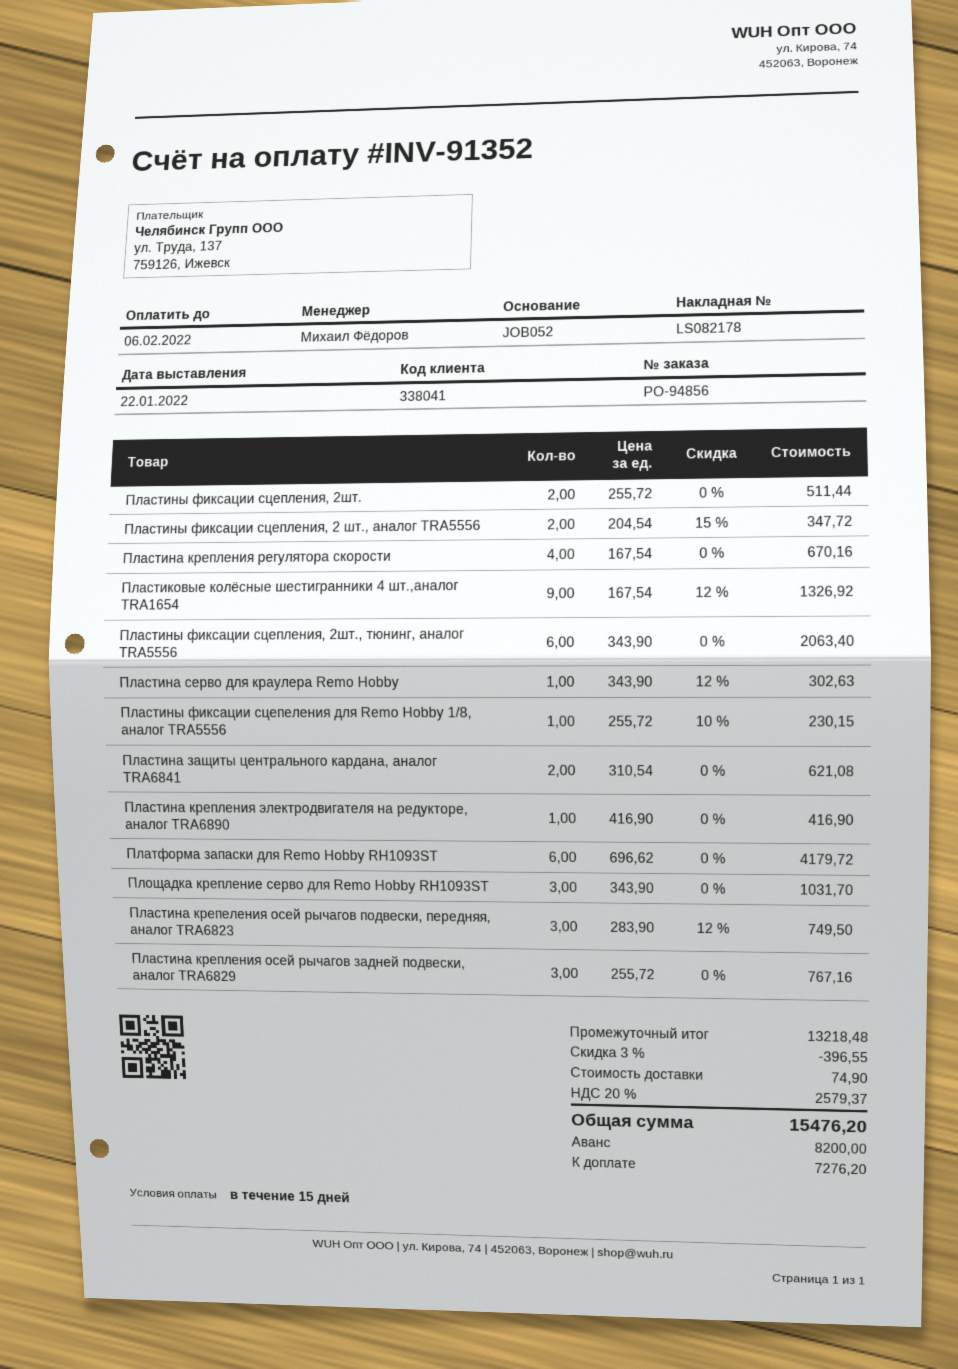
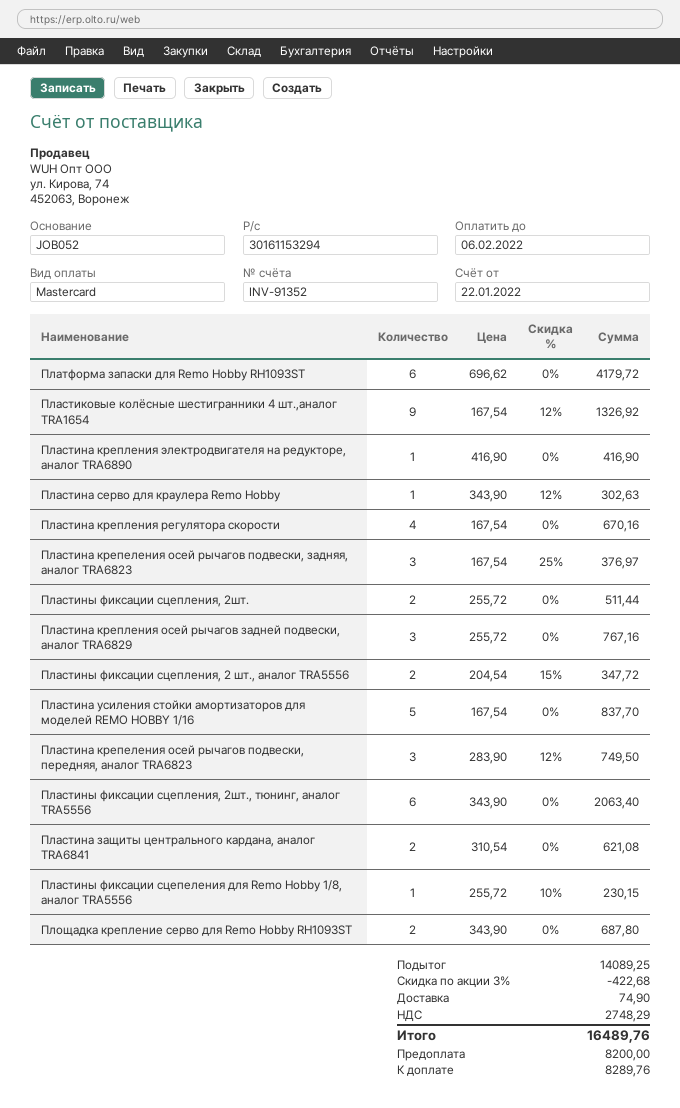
Площадка крепление серво для Remo Hobby RH1093ST: 3 x 343.90 = 1031.70 -> 2 x 343.90 = 687.80
Пластина крепеления осей рычагов подвески, задняя, аналог TRA6823: none -> 3 x 167.54 - 25% = 376.97
Пластина усиления стойки амортизаторов для моделей REMO HOBBY 1/16: none -> 5 x 167.54 = 837.70
subtotal: 13218.48 -> 14089.25
discount: 3% = 396.55 -> 3% = 422.68
tax: 2579.37 -> 2748.29
total: 15476.20 -> 16489.76
balance: 7276.20 -> 8289.76

